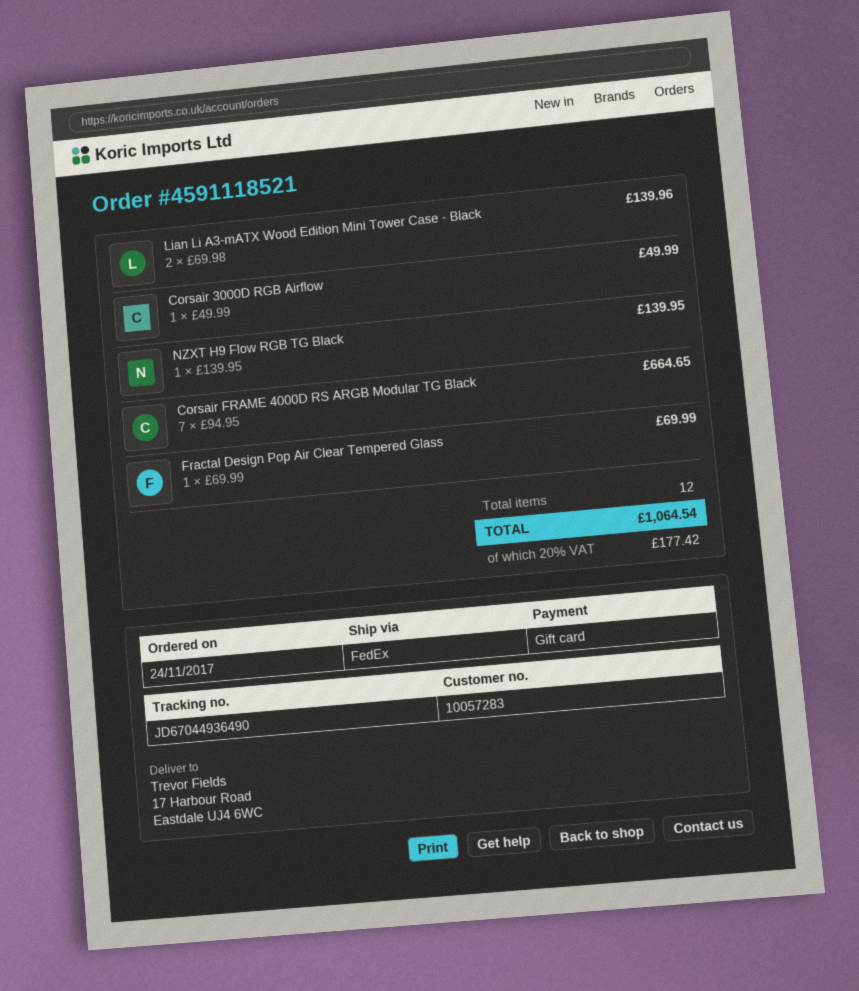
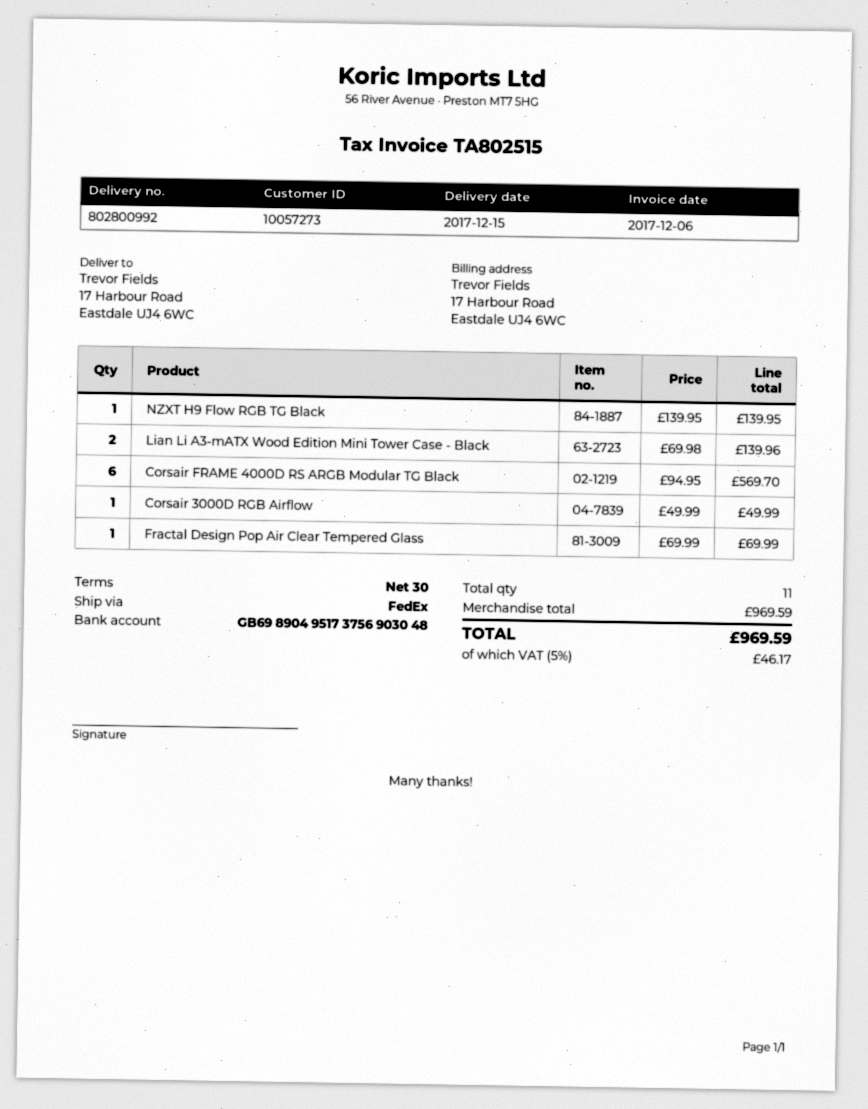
customer number: 10057283 -> 10057273
Corsair FRAME 4000D RS ARGB Modular TG Black: 7 x 94.95 = 664.65 -> 6 x 94.95 = 569.70
total quantity: 12 -> 11
tax: 20% = 177.42 -> 5% = 46.17
total: 1064.54 -> 969.59

